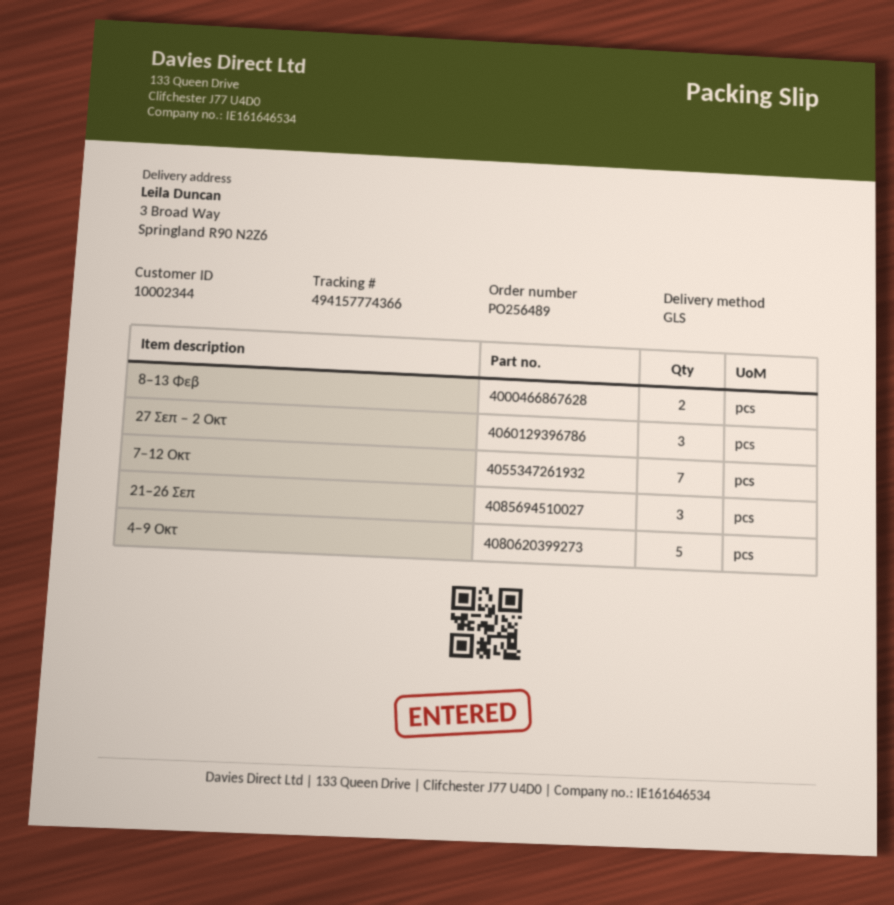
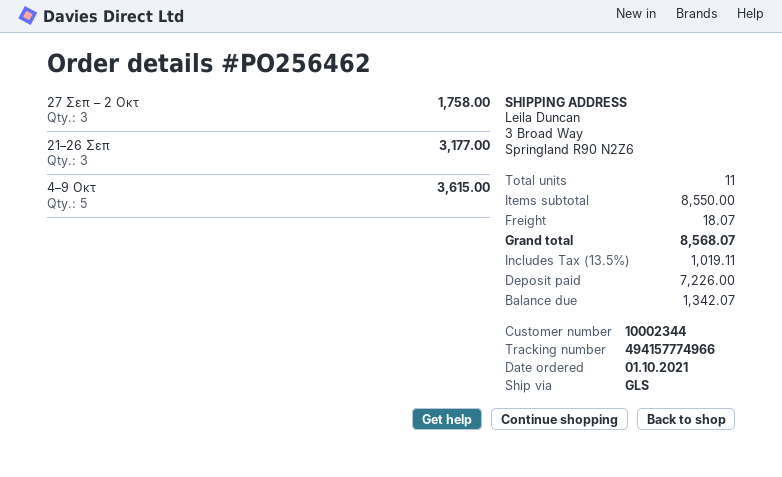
order number: PO256489 -> PO256462
tracking number: 494157774366 -> 494157774966
8–13 Φεβ: 2 -> none
7–12 Οκτ: 7 -> none

